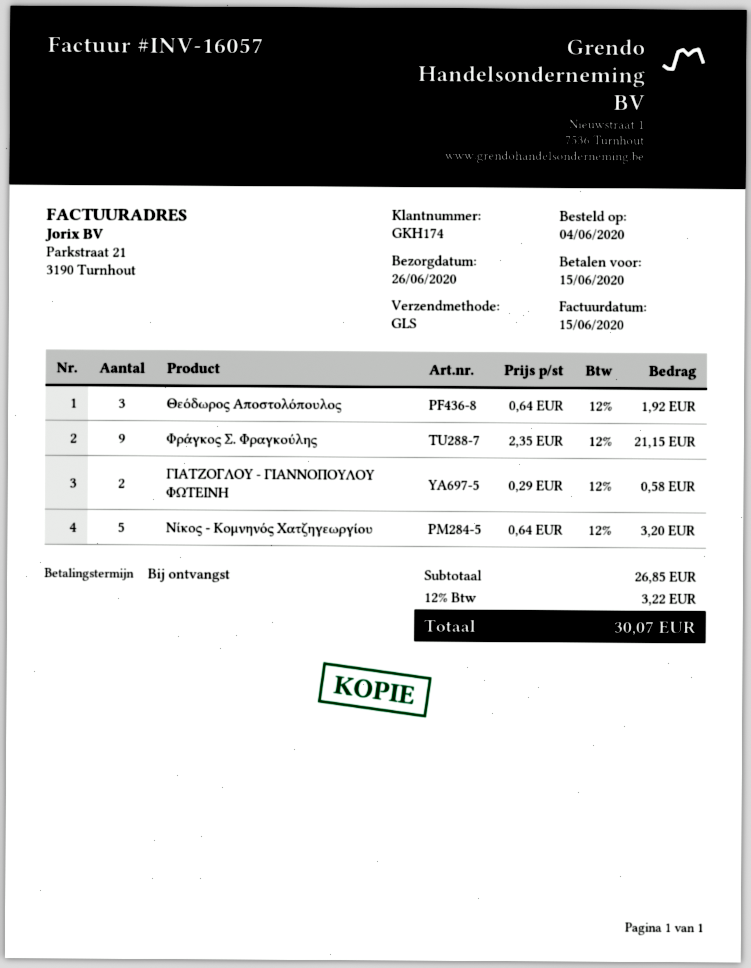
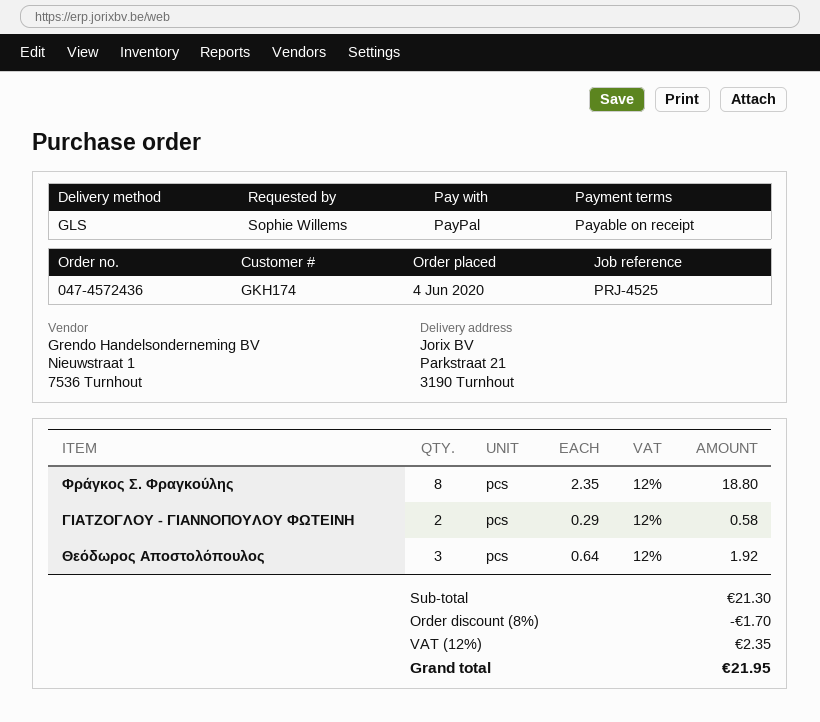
Φράγκος Σ. Φραγκούλης: 9 x 2.35 = 21.15 -> 8 x 2.35 = 18.80
Νίκος - Κομνηνός Χατζηγεωργίου: 5 x 0.64 = 3.20 -> none
subtotal: 26.85 -> 21.30
discount: none -> 8% = 1.70
tax: 12% = 3.22 -> 12% = 2.35
total: 30.07 -> 21.95

